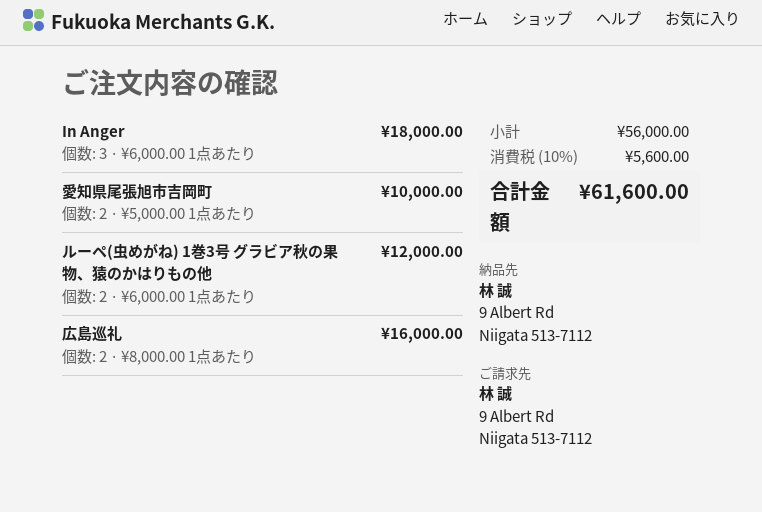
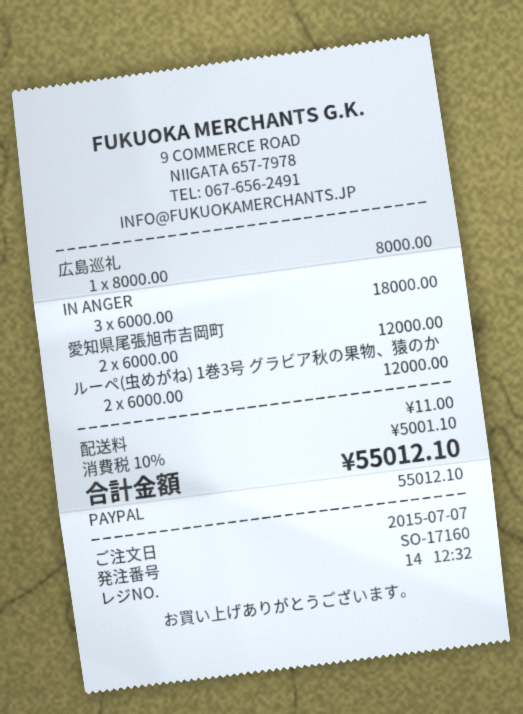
愛知県尾張旭市吉岡町: 2 x 5000.00 = 10000.00 -> 2 x 6000.00 = 12000.00
広島巡礼: 2 x 8000.00 = 16000.00 -> 1 x 8000.00 = 8000.00
shipping: none -> 11.00
tax: 10% = 5600.00 -> 10% = 5001.10
total: 61600.00 -> 55012.10

